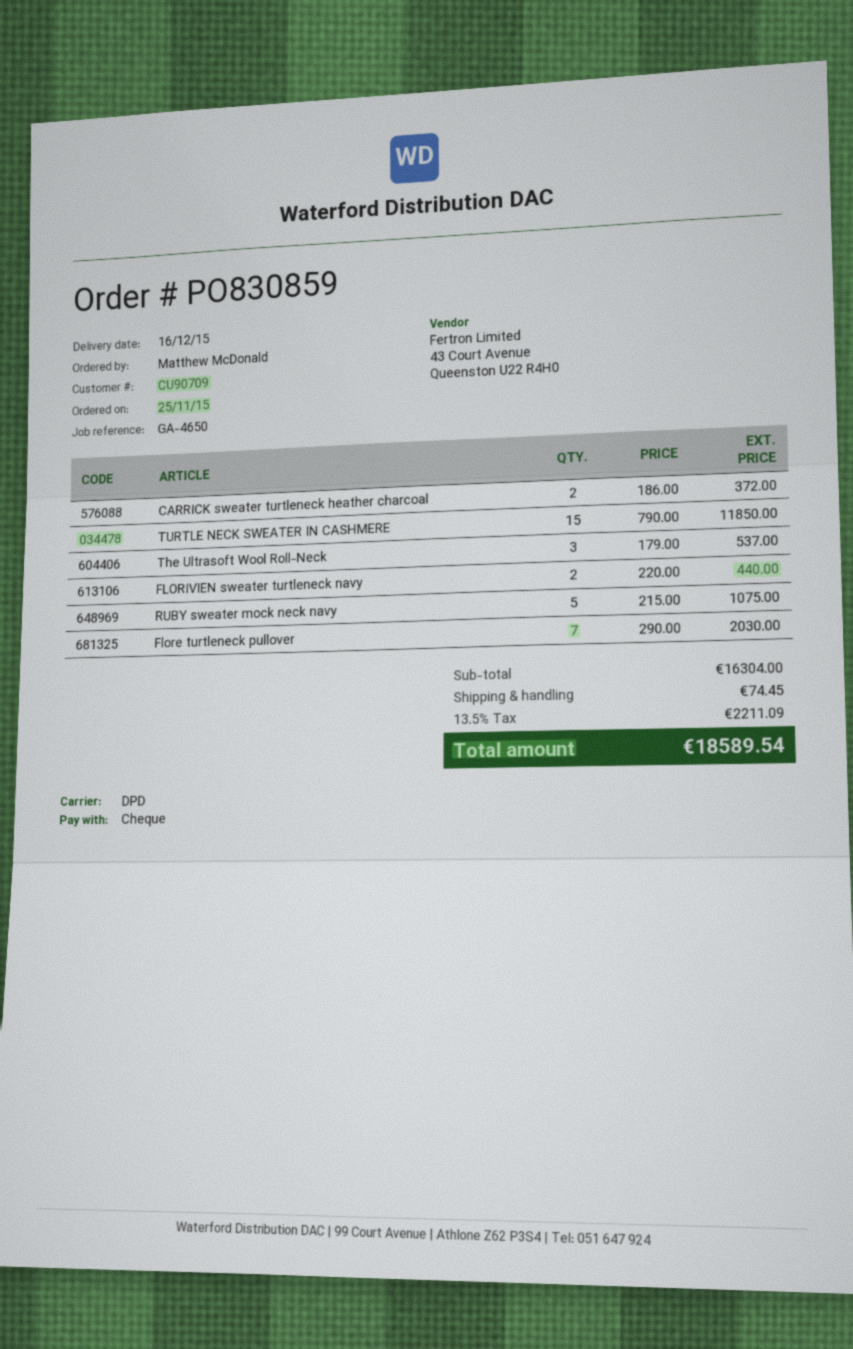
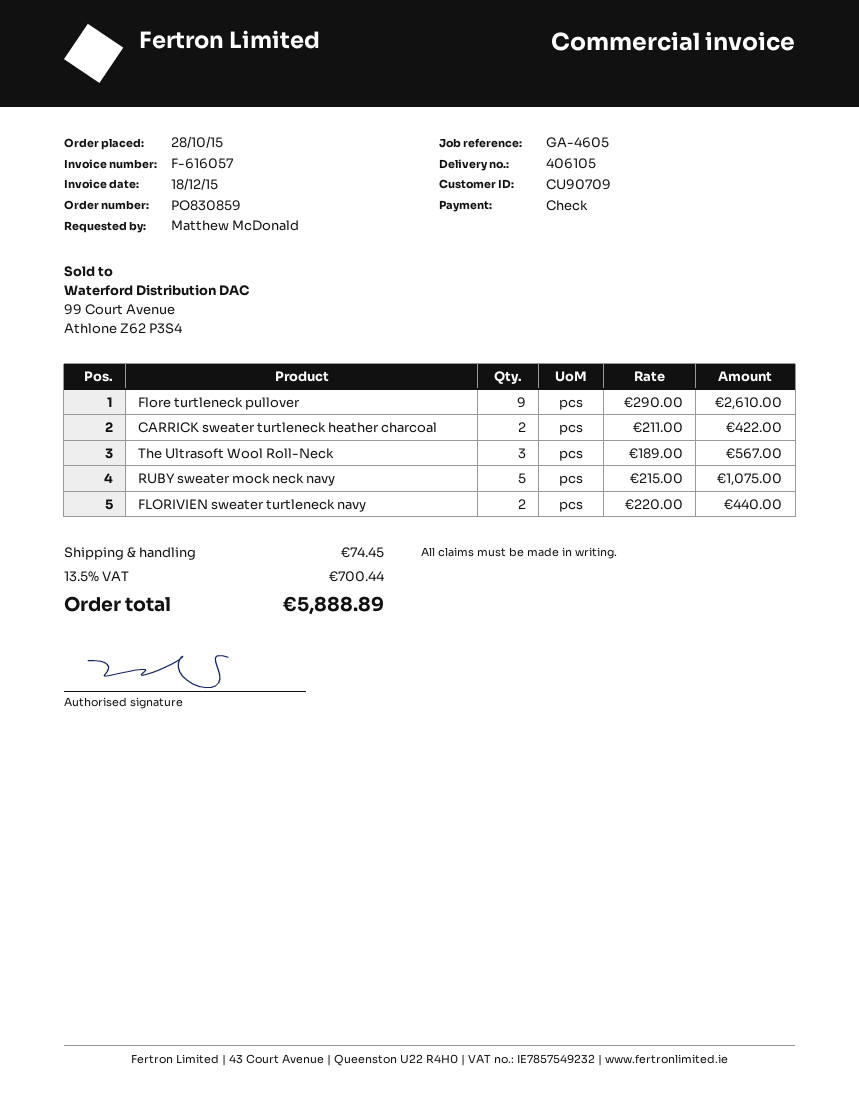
order date: 2015-11-25 -> 2015-10-28
reference: GA-4650 -> GA-4605
CARRICK sweater turtleneck heather charcoal: 2 x 186.00 = 372.00 -> 2 x 211.00 = 422.00
TURTLE NECK SWEATER IN CASHMERE: 15 x 790.00 = 11850.00 -> none
The Ultrasoft Wool Roll-Neck: 3 x 179.00 = 537.00 -> 3 x 189.00 = 567.00
Flore turtleneck pullover: 7 x 290.00 = 2030.00 -> 9 x 290.00 = 2610.00
tax: 13.5% = 2211.09 -> 13.5% = 700.44
total: 18589.54 -> 5888.89

